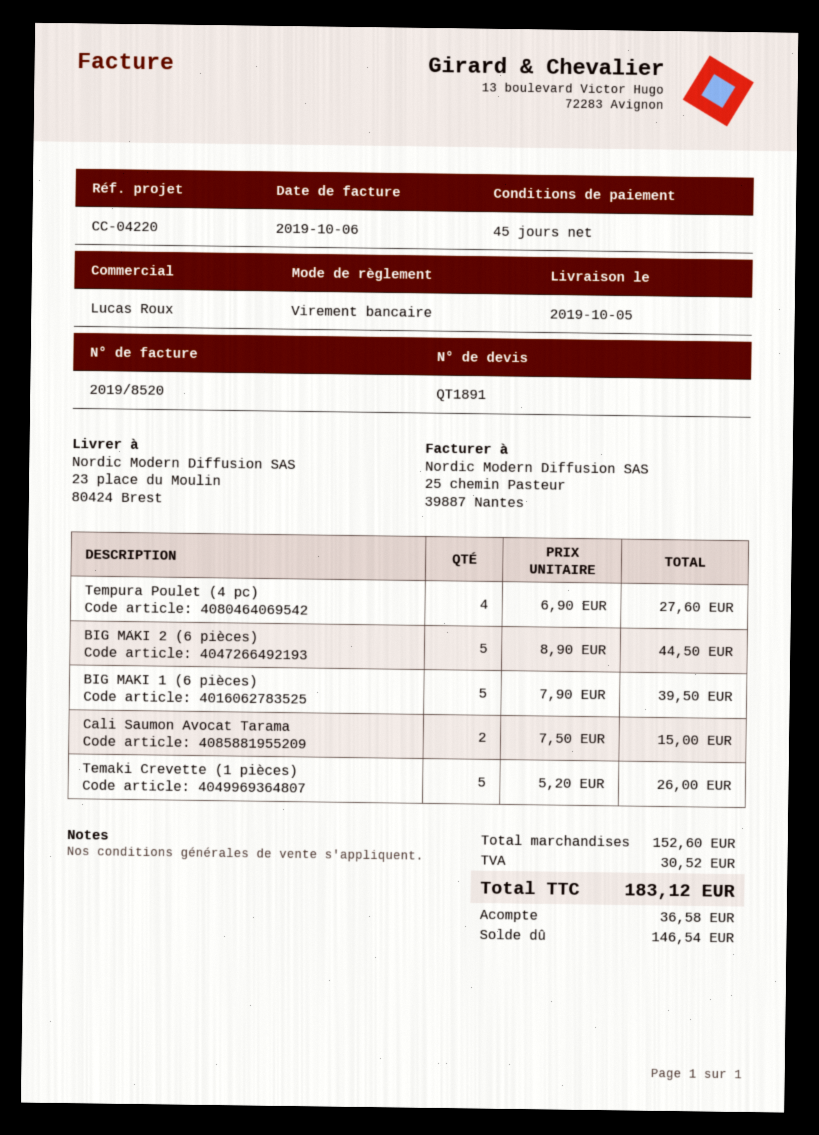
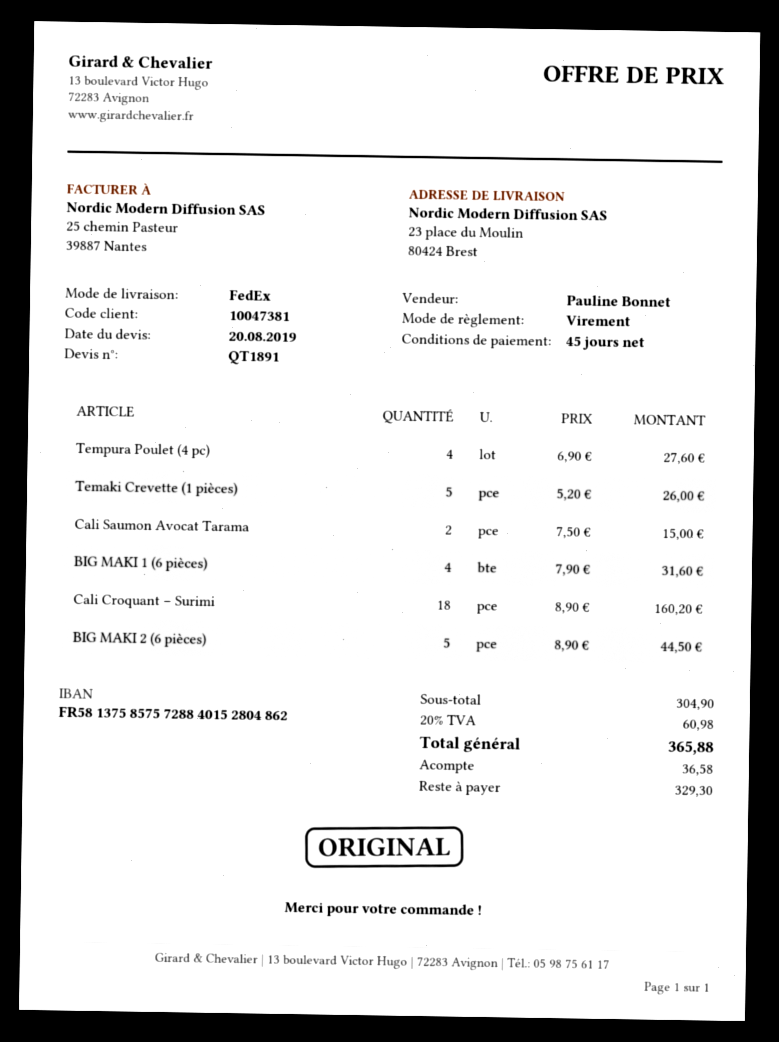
sales rep: Lucas Roux -> Pauline Bonnet
BIG MAKI 1 (6 pièces): 5 x 7.90 = 39.50 -> 4 x 7.90 = 31.60
Cali Croquant – Surimi: none -> 18 x 8.90 = 160.20
subtotal: 152.60 -> 304.90
tax: 30.52 -> 60.98
total: 183.12 -> 365.88
balance: 146.54 -> 329.30

